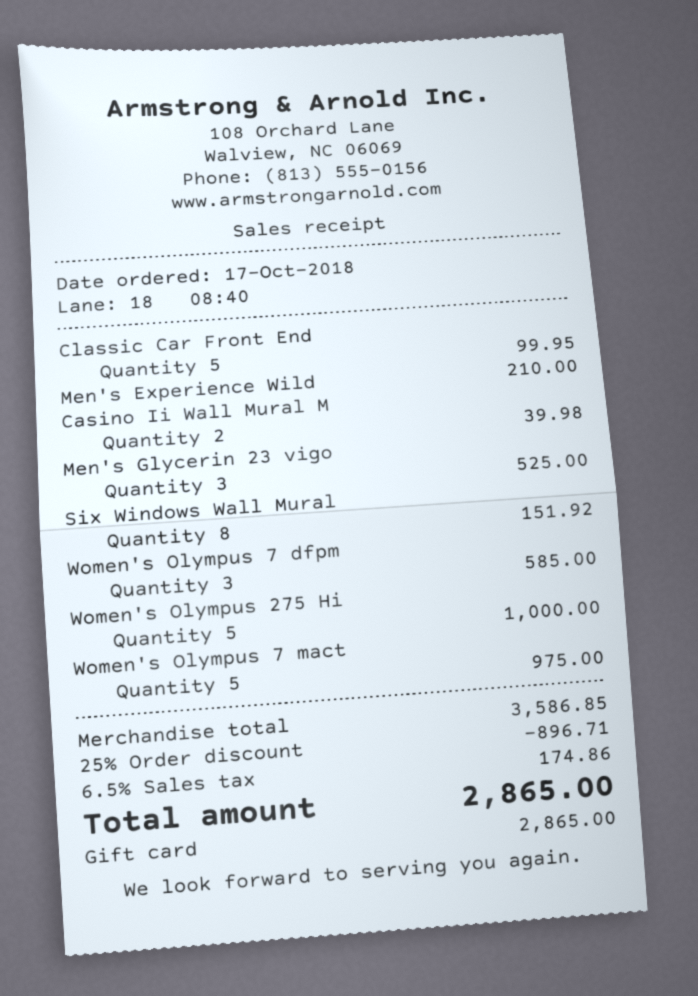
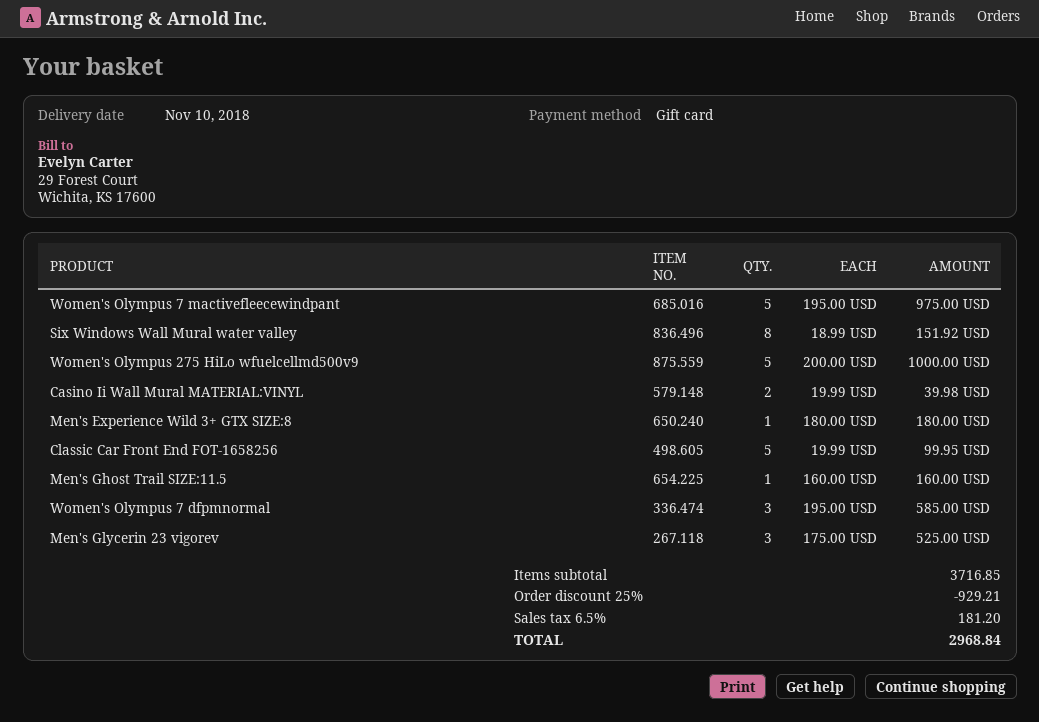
Men's Experience Wild: 1 for 210.00 -> 1 for 180.00
Men's Ghost Trail SIZE:11.5: none -> 1 for 160.00
subtotal: 3586.85 -> 3716.85
discount: 25% = 896.71 -> 25% = 929.21
tax: 6.5% = 174.86 -> 6.5% = 181.20
total: 2865.00 -> 2968.84

